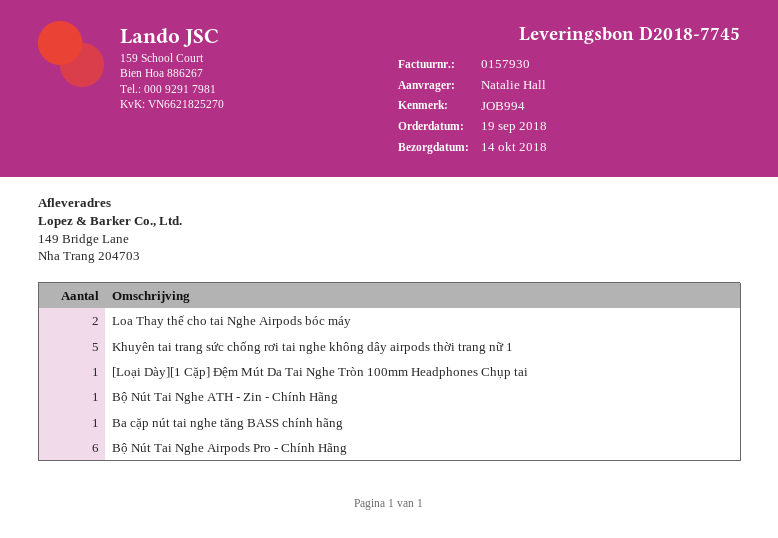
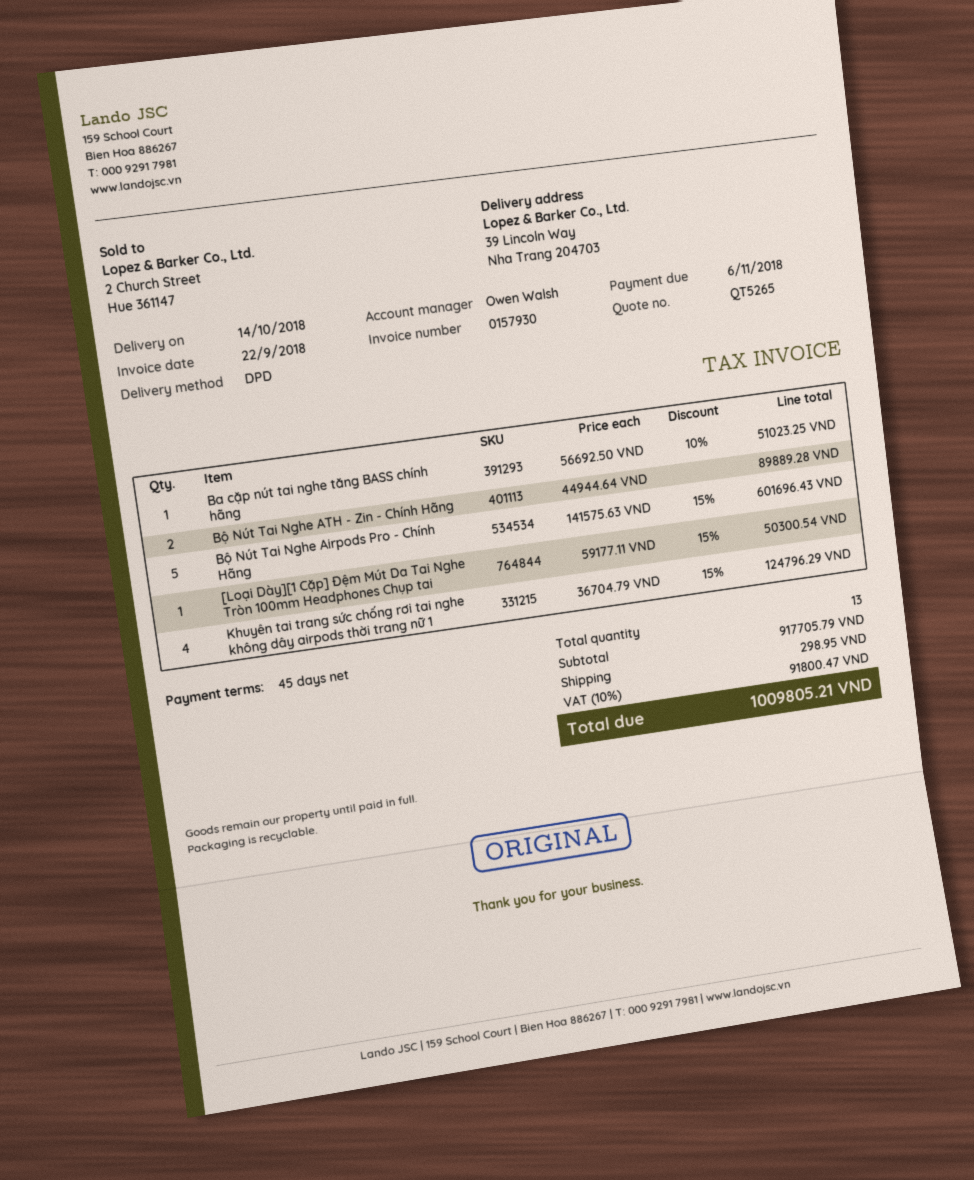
ship to: 149 Bridge Lane, Nha Trang 204703 -> 39 Lincoln Way, Nha Trang 204703
Loa Thay thế cho tai Nghe Airpods bóc máy: 2 -> none
Khuyên tai trang sức chống rơi tai nghe không dây airpods thời trang nữ 1: 5 -> 4
Bộ Nút Tai Nghe ATH - Zin - Chính Hãng: 1 -> 2
Bộ Nút Tai Nghe Airpods Pro - Chính Hãng: 6 -> 5

